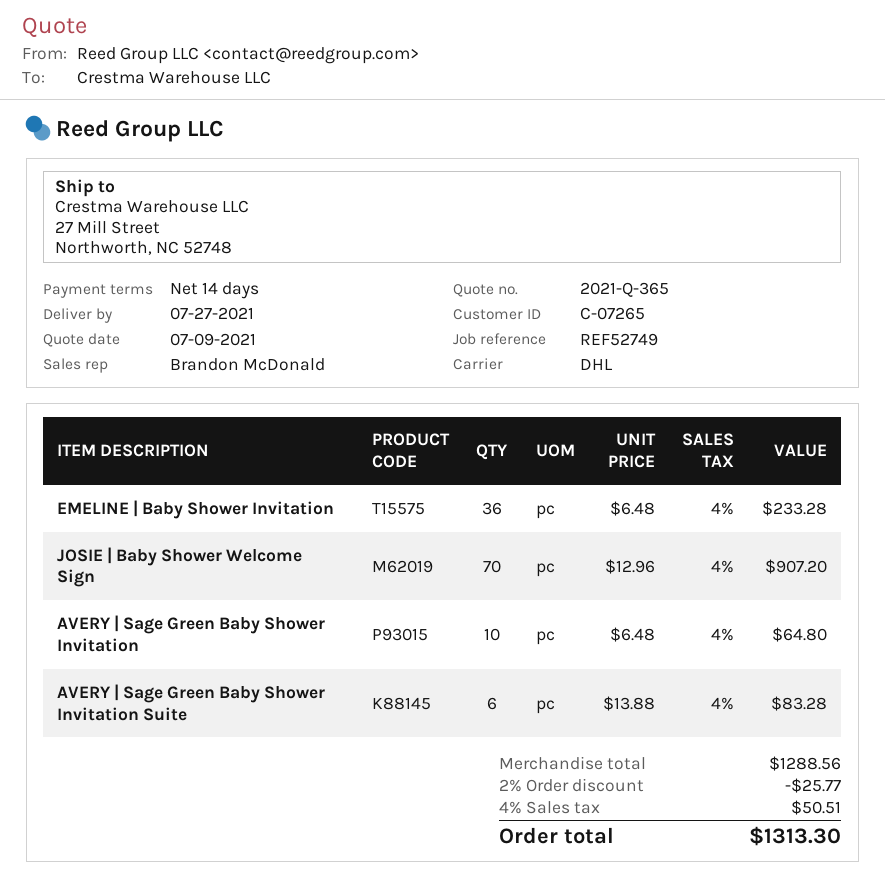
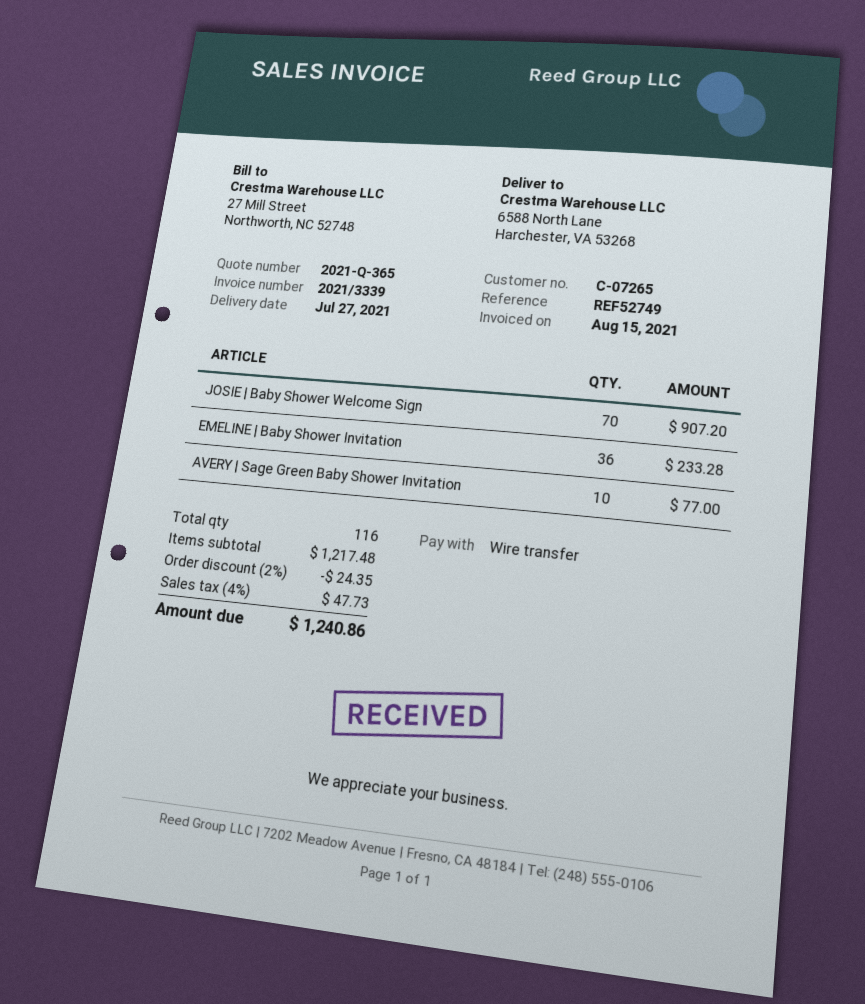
ship to: 27 Mill Street, Northworth, NC 52748 -> 6588 North Lane, Harchester, VA 53268
AVERY | Sage Green Baby Shower Invitation: 10 for 64.80 -> 10 for 77.00
AVERY | Sage Green Baby Shower Invitation Suite: 6 for 83.28 -> none
subtotal: 1288.56 -> 1217.48
discount: 2% = 25.77 -> 2% = 24.35
tax: 4% = 50.51 -> 4% = 47.73
total: 1313.30 -> 1240.86

